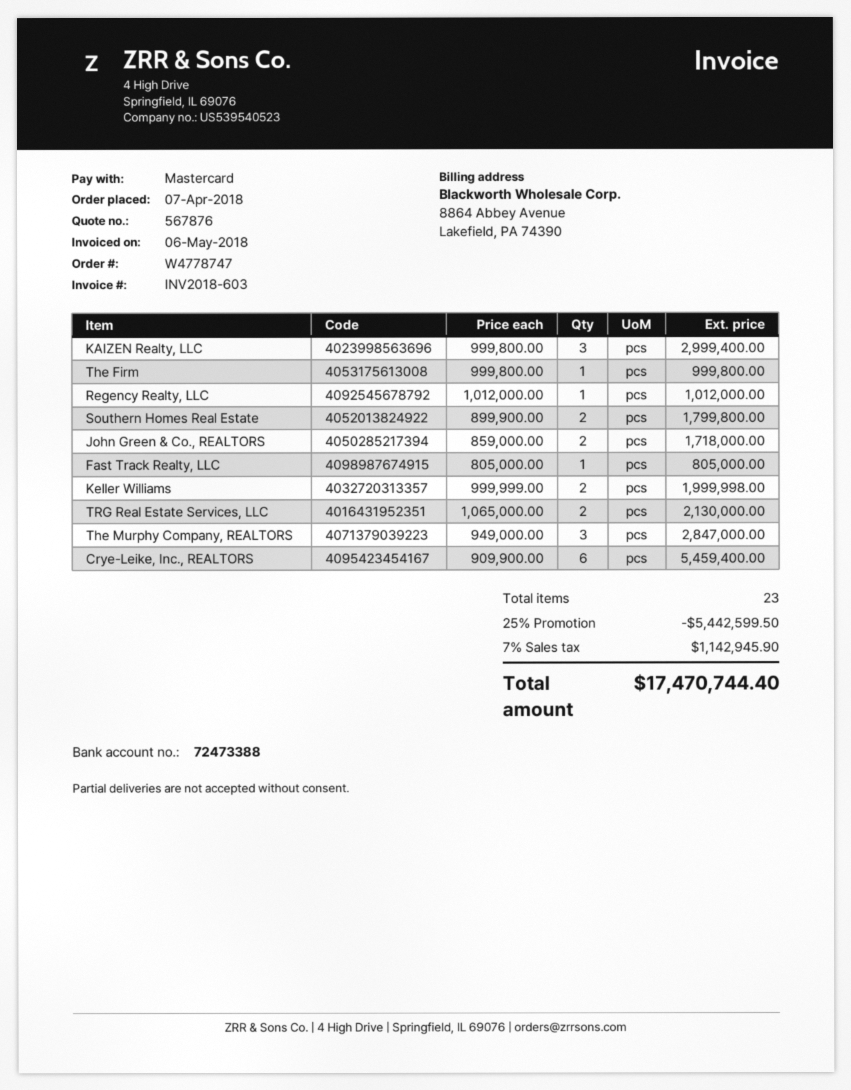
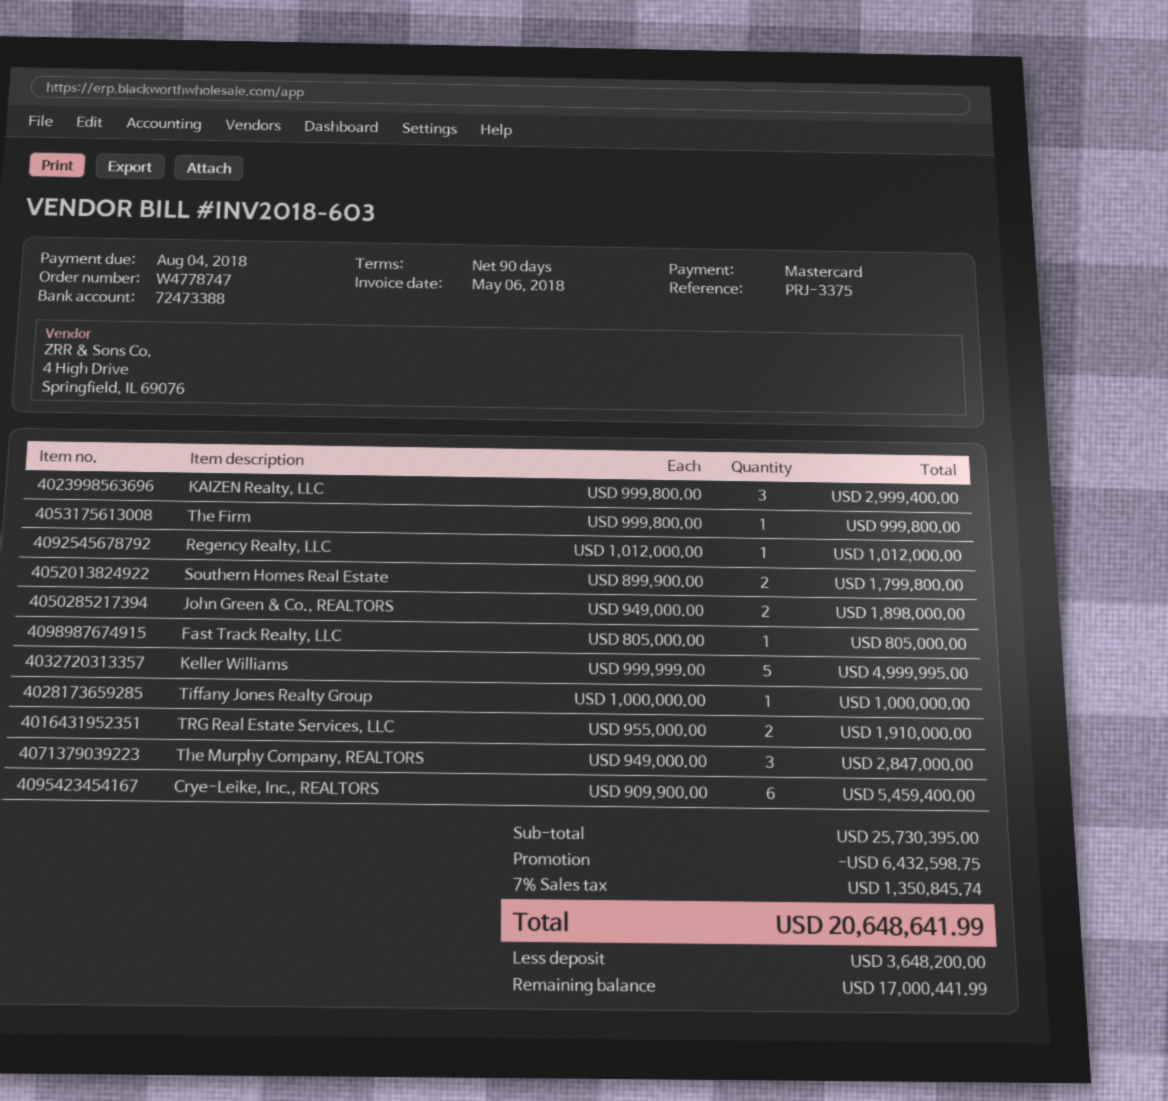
John Green & Co., REALTORS: 2 x 859000.00 = 1718000.00 -> 2 x 949000.00 = 1898000.00
Keller Williams: 2 x 999999.00 = 1999998.00 -> 5 x 999999.00 = 4999995.00
TRG Real Estate Services, LLC: 2 x 1065000.00 = 2130000.00 -> 2 x 955000.00 = 1910000.00
Tiffany Jones Realty Group: none -> 1 x 1000000.00 = 1000000.00
discount: 5442599.50 -> 6432598.75
tax: 7% = 1142945.90 -> 7% = 1350845.74
total: 17470744.40 -> 20648641.99

